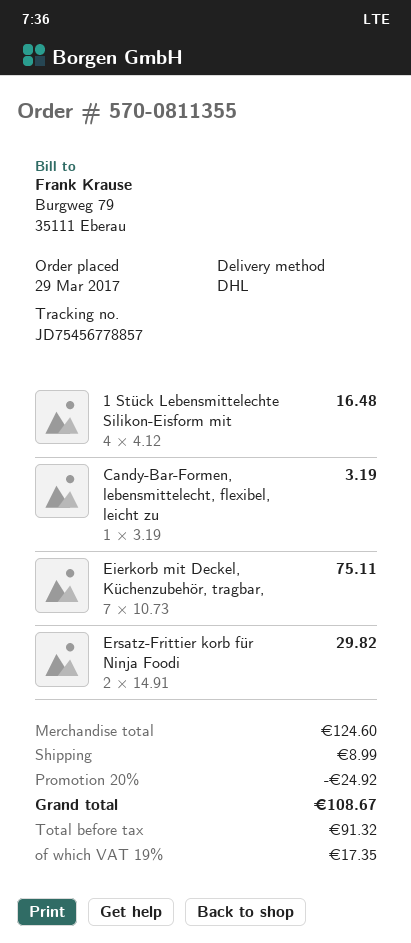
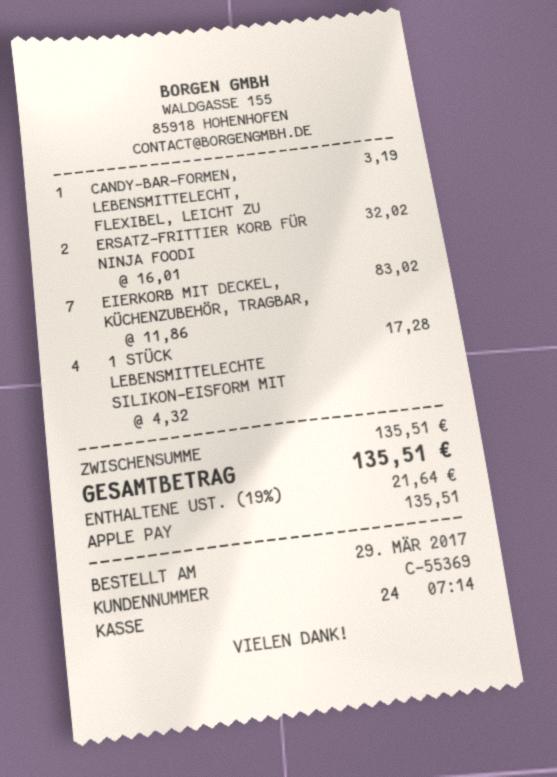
1 Stück Lebensmittelechte Silikon-Eisform mit: 4 x 4.12 = 16.48 -> 4 x 4.32 = 17.28
Eierkorb mit Deckel, Küchenzubehör, tragbar,: 7 x 10.73 = 75.11 -> 7 x 11.86 = 83.02
Ersatz-Frittier korb für Ninja Foodi: 2 x 14.91 = 29.82 -> 2 x 16.01 = 32.02
subtotal: 124.60 -> 135.51
discount: 20% = 24.92 -> none
shipping: 8.99 -> none
tax: 19% = 17.35 -> 19% = 21.64
total: 108.67 -> 135.51

